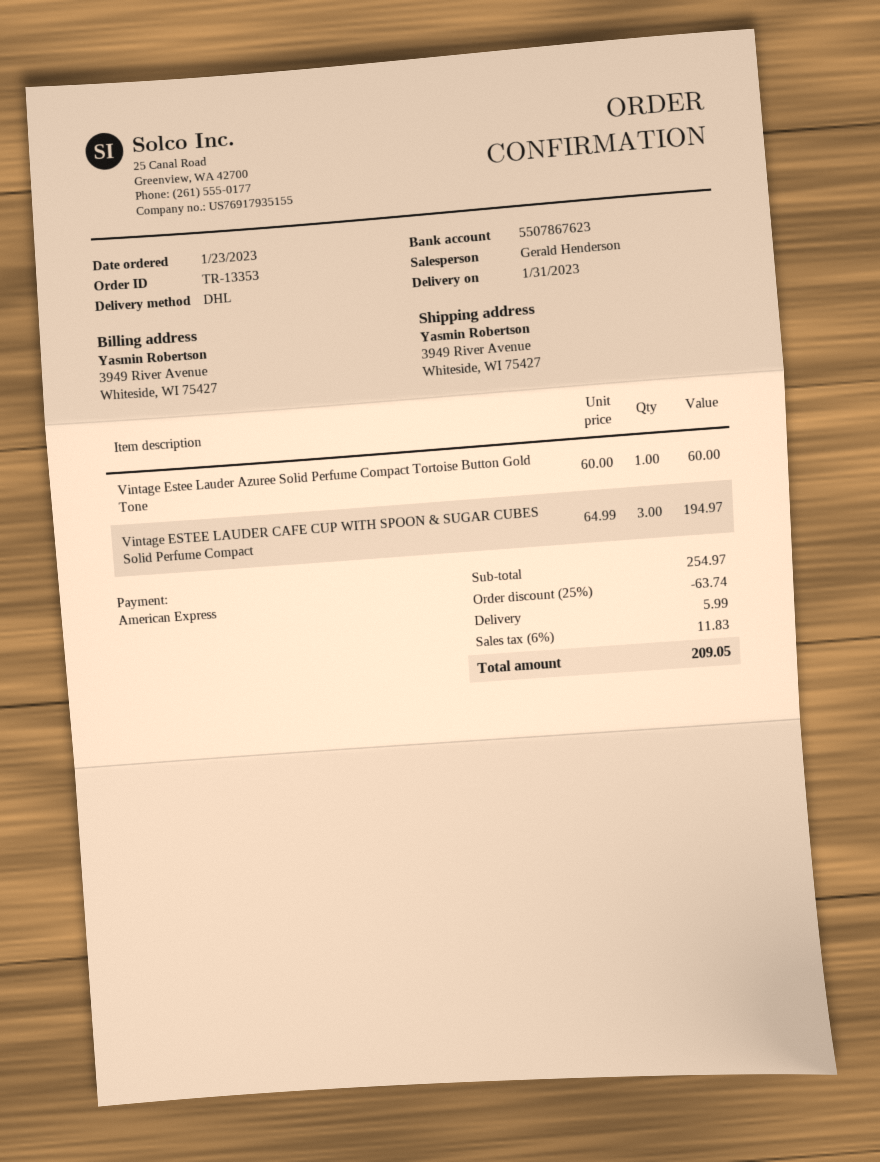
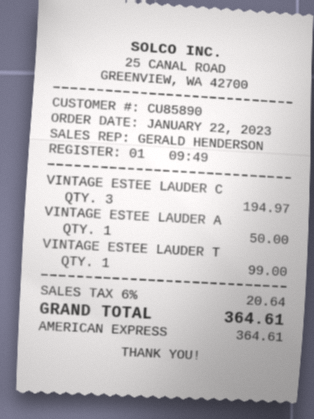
order date: 2023-01-23 -> 2023-01-22
Vintage Estee Lauder Azuree Solid Perfume Compact Tortoise Button Gold Tone: 1 for 60.00 -> 1 for 50.00
VINTAGE ESTEE LAUDER T: none -> 1 for 99.00
discount: 25% = 63.74 -> none
shipping: 5.99 -> none
tax: 6% = 11.83 -> 6% = 20.64
total: 209.05 -> 364.61

